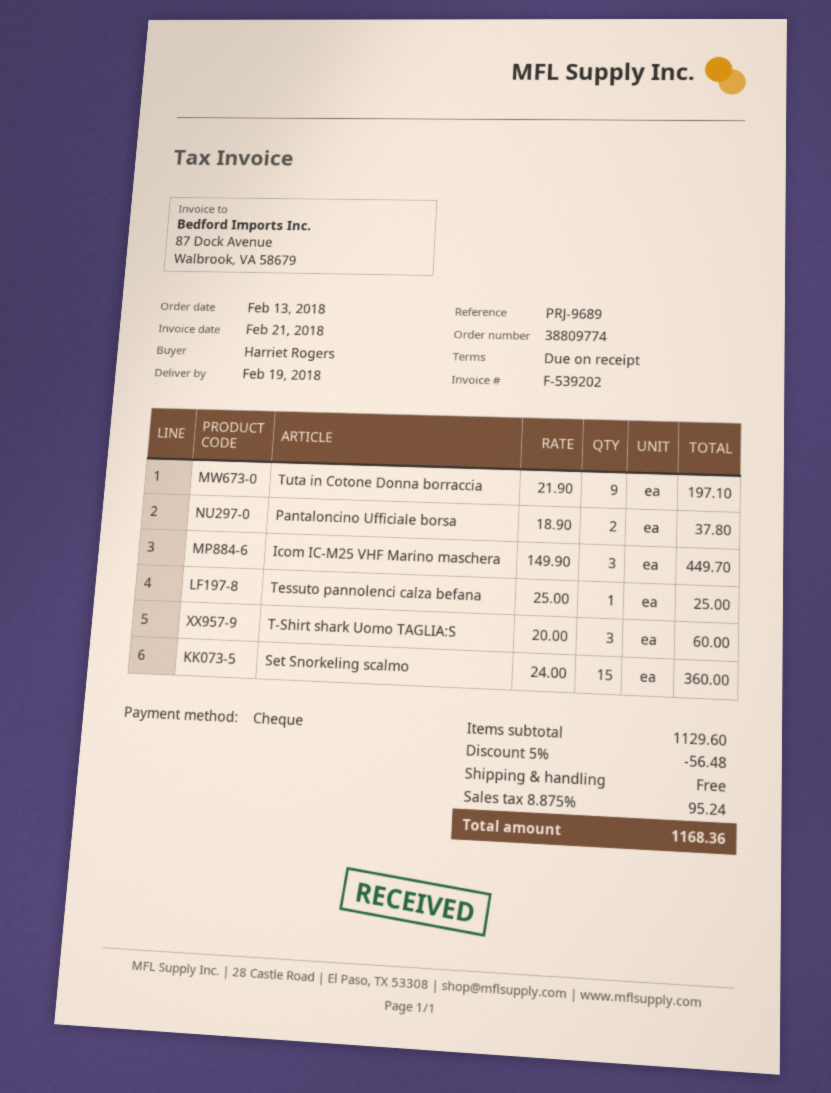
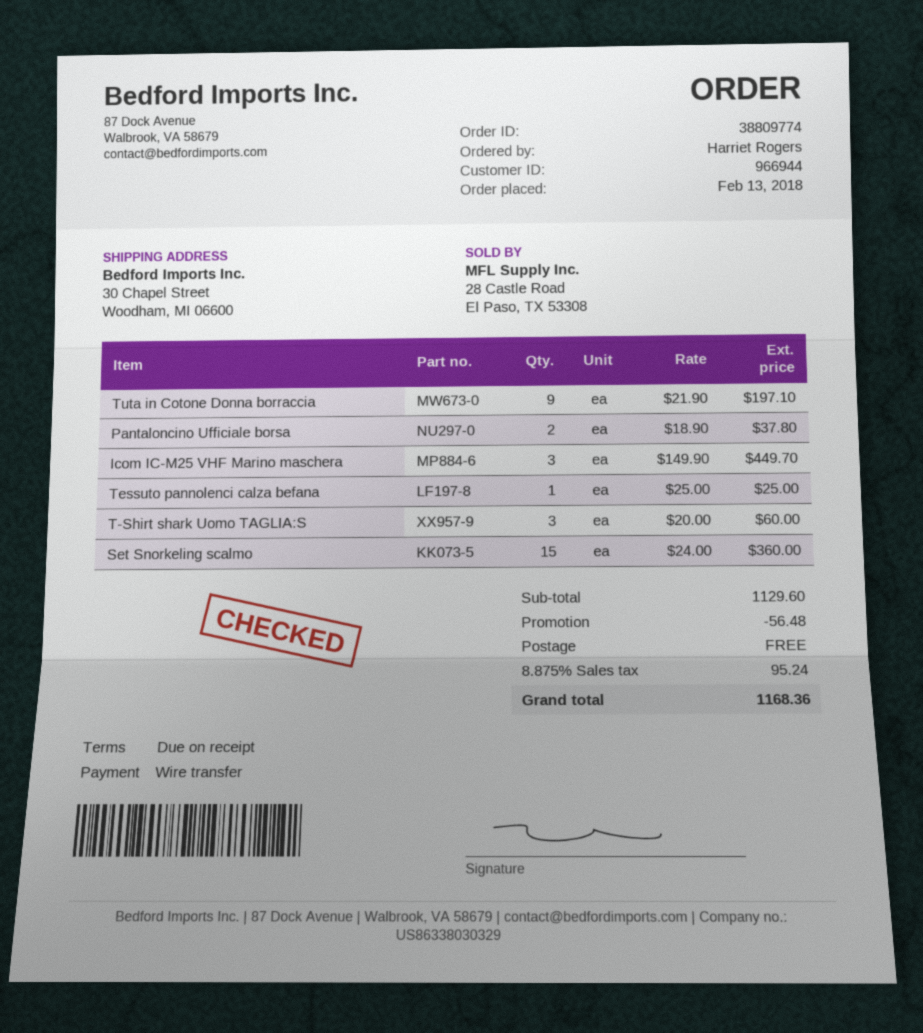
payment method: cheque -> bank transfer

